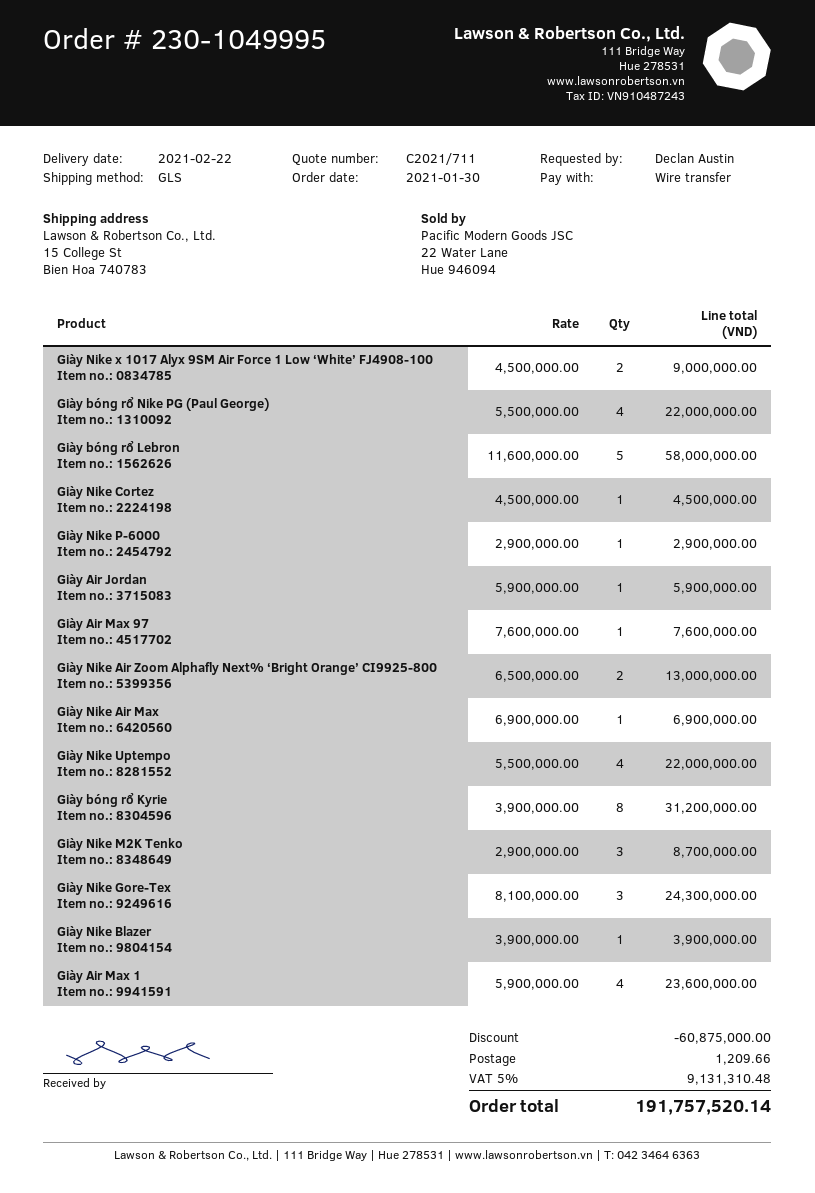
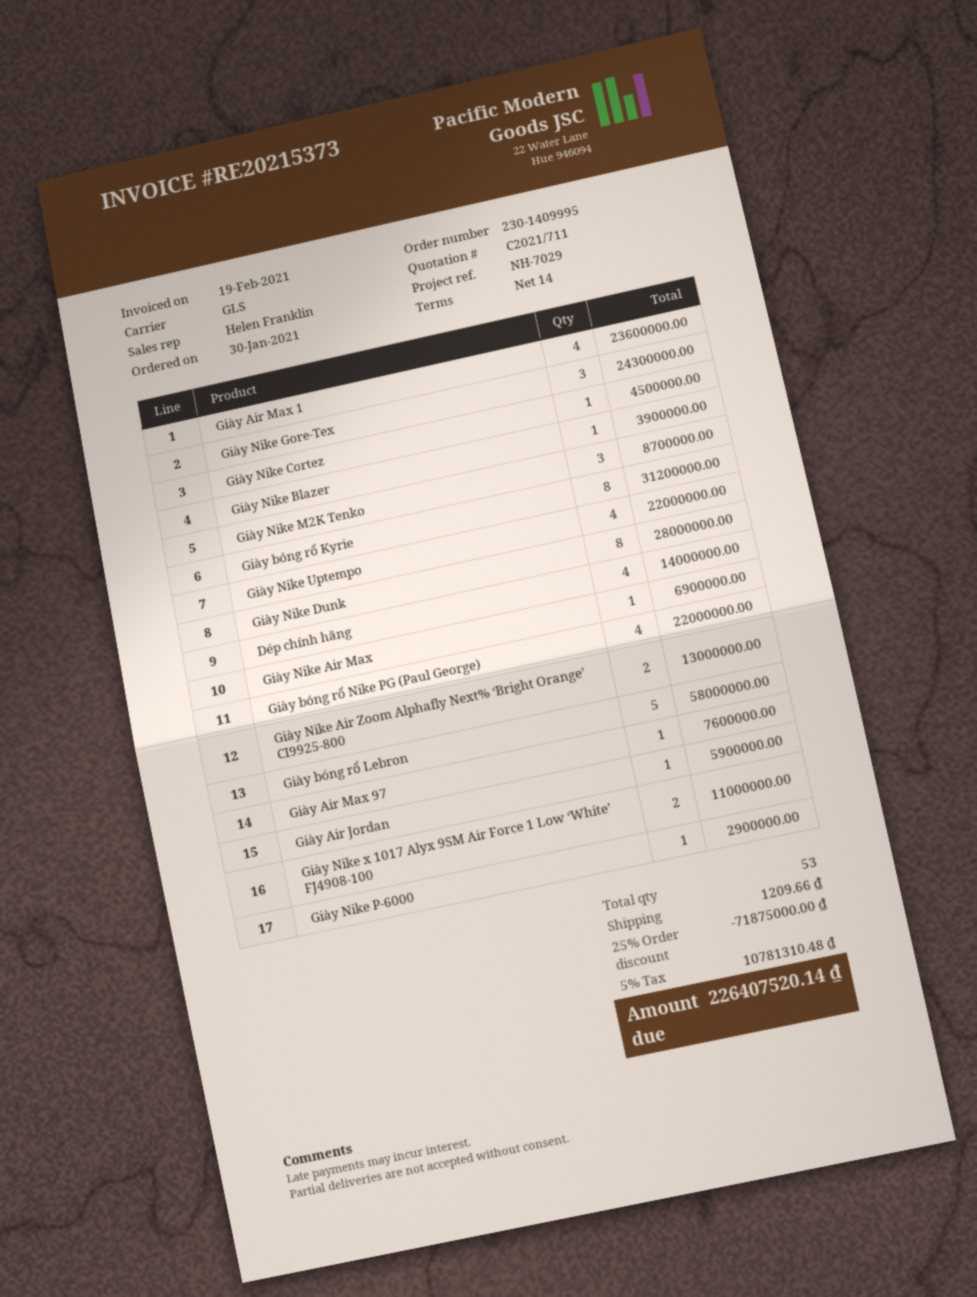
order number: 230-1049995 -> 230-1409995
Giày Nike x 1017 Alyx 9SM Air Force 1 Low ‘White’ FJ4908-100: 2 for 9000000.00 -> 2 for 11000000.00
Giày Nike Dunk: none -> 8 for 28000000.00
Dép chính hãng: none -> 4 for 14000000.00
discount: 60875000.00 -> 71875000.00
tax: 5% = 9131310.48 -> 5% = 10781310.48
total: 191757520.14 -> 226407520.14

